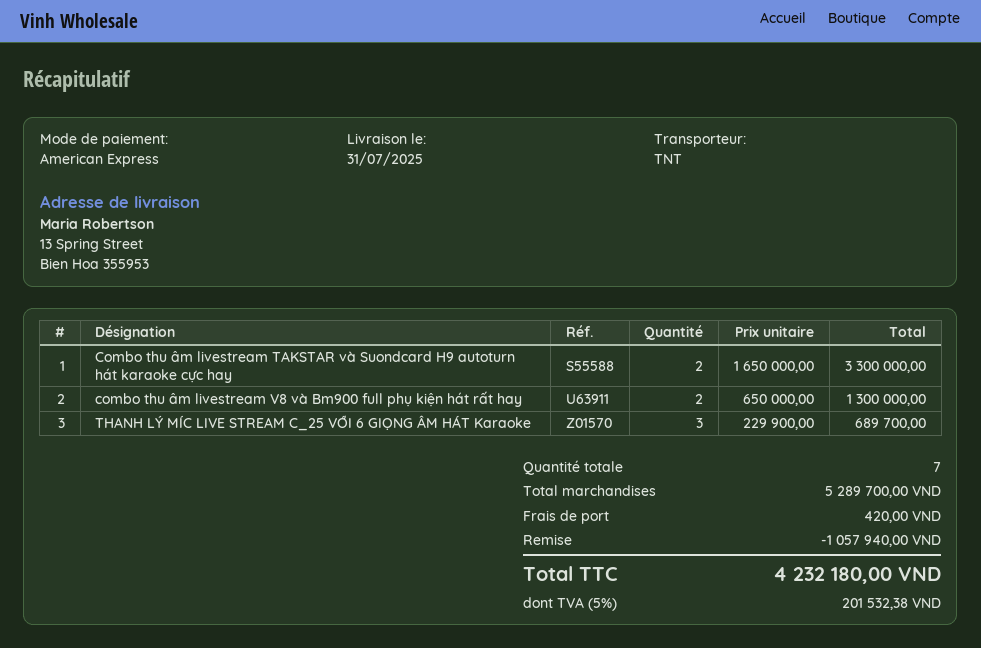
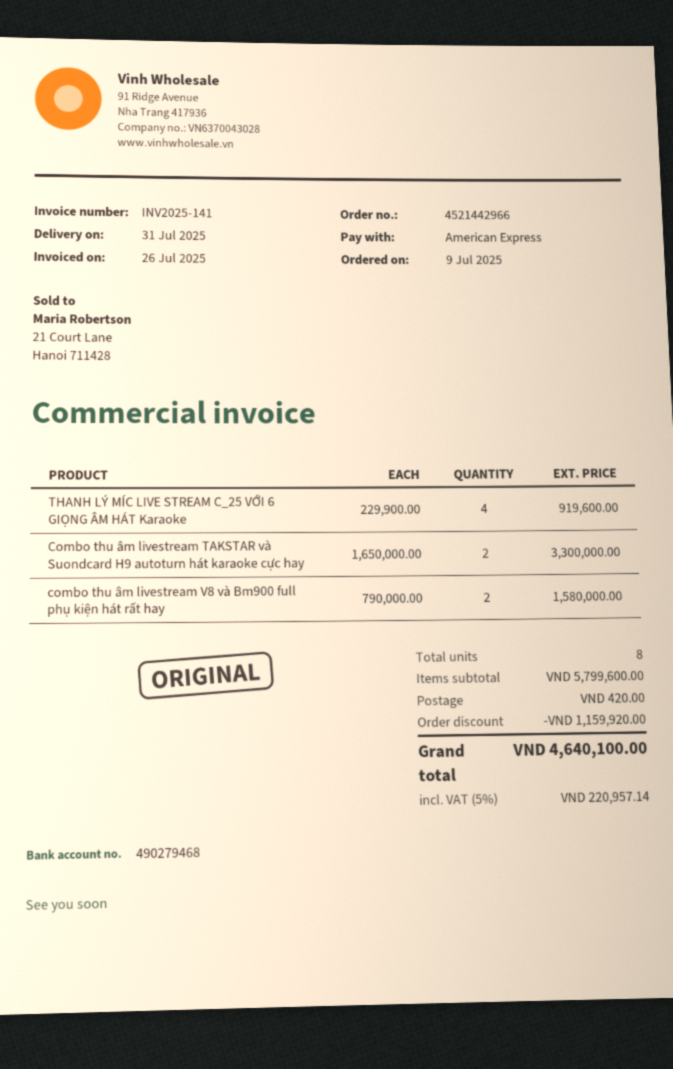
combo thu âm livestream V8 và Bm900 full phụ kiện hát rất hay: 2 x 650000.00 = 1300000.00 -> 2 x 790000.00 = 1580000.00
THANH LÝ MÍC LIVE STREAM C_25 VỚI 6 GIỌNG ÂM HÁT Karaoke: 3 x 229900.00 = 689700.00 -> 4 x 229900.00 = 919600.00
total quantity: 7 -> 8
subtotal: 5289700.00 -> 5799600.00
discount: 1057940.00 -> 1159920.00
tax: 5% = 201532.38 -> 5% = 220957.14
total: 4232180.00 -> 4640100.00

